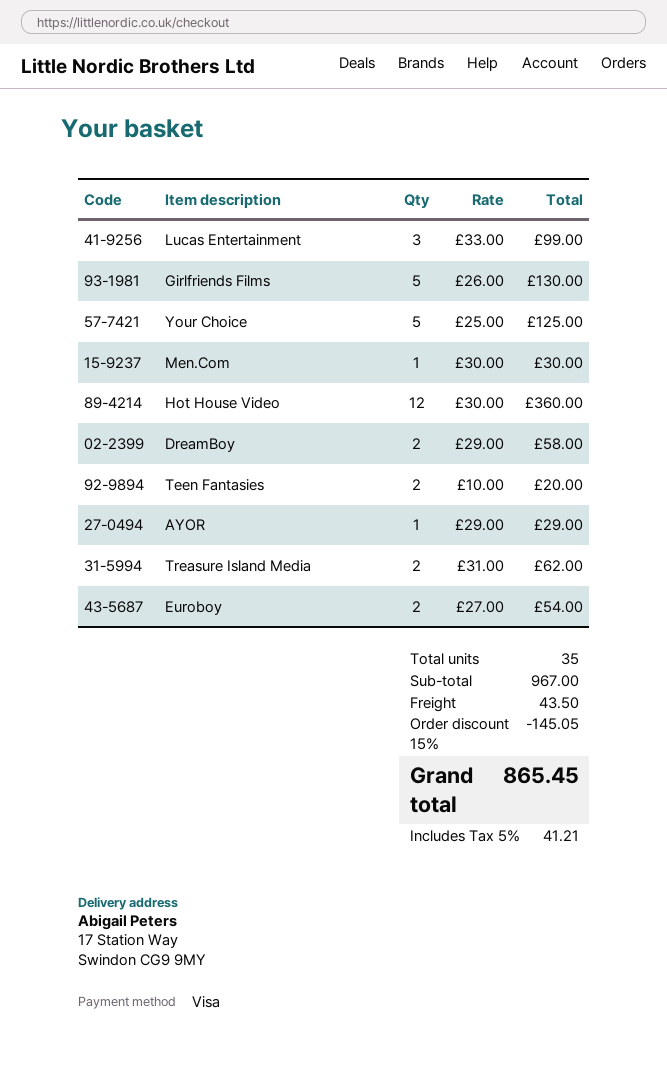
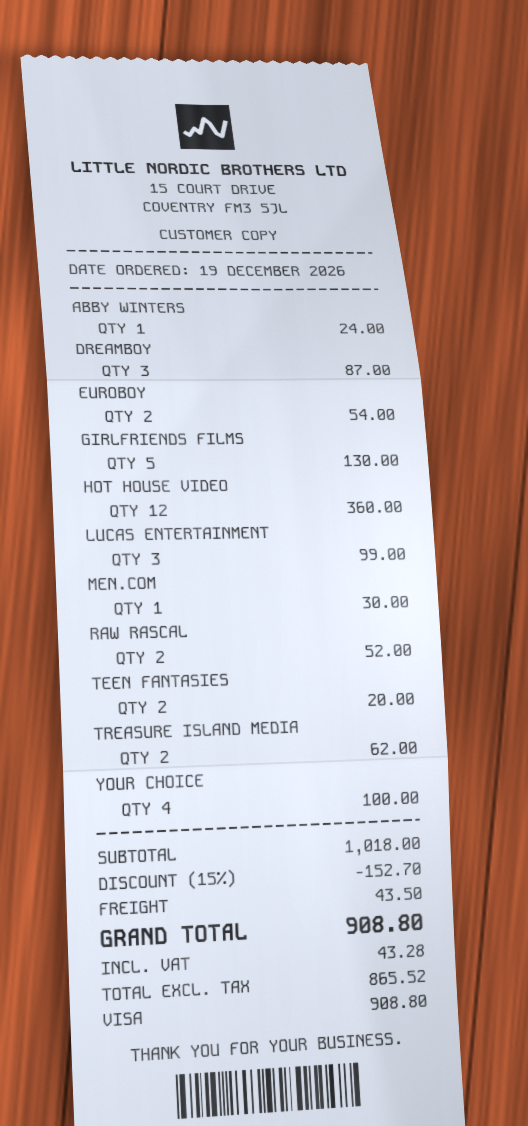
Your Choice: 5 for 125.00 -> 4 for 100.00
DreamBoy: 2 for 58.00 -> 3 for 87.00
AYOR: 1 for 29.00 -> none
ABBY WINTERS: none -> 1 for 24.00
RAW RASCAL: none -> 2 for 52.00
subtotal: 967.00 -> 1018.00
discount: 15% = 145.05 -> 15% = 152.70
tax: 41.21 -> 43.28
total: 865.45 -> 908.80

